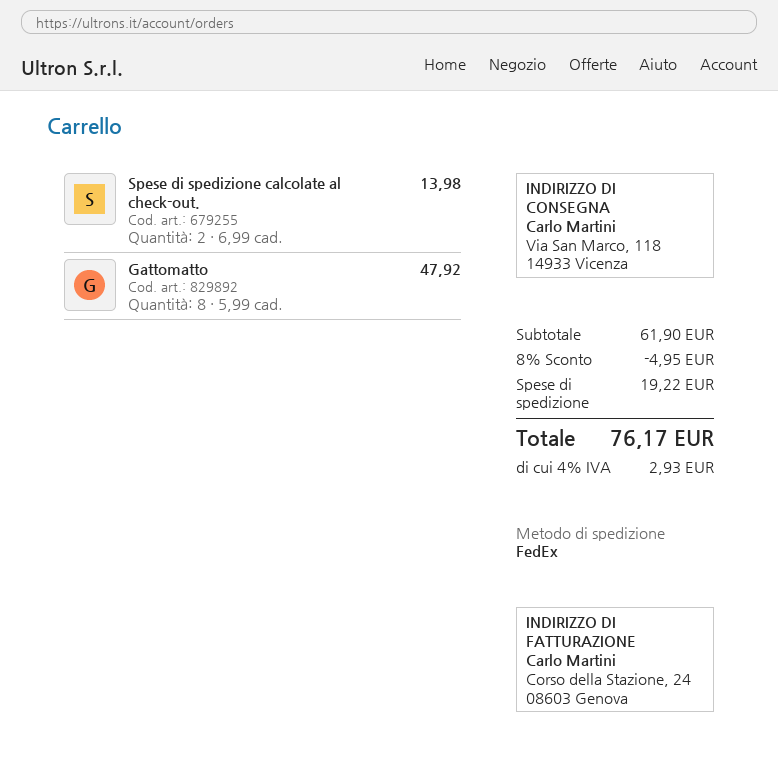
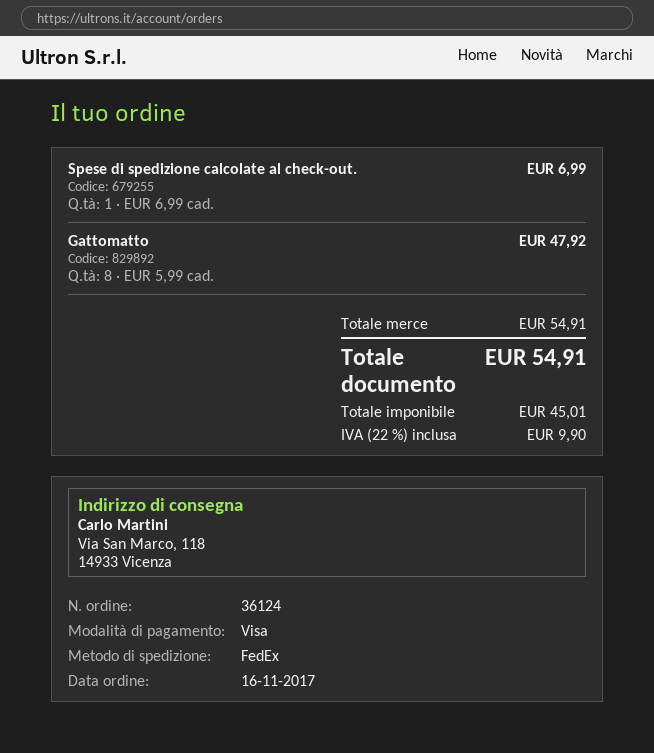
Spese di spedizione calcolate al check-out.: 2 x 6.99 = 13.98 -> 1 x 6.99 = 6.99
subtotal: 61.90 -> 54.91
discount: 8% = 4.95 -> none
shipping: 19.22 -> none
tax: 4% = 2.93 -> 22% = 9.90
total: 76.17 -> 54.91

